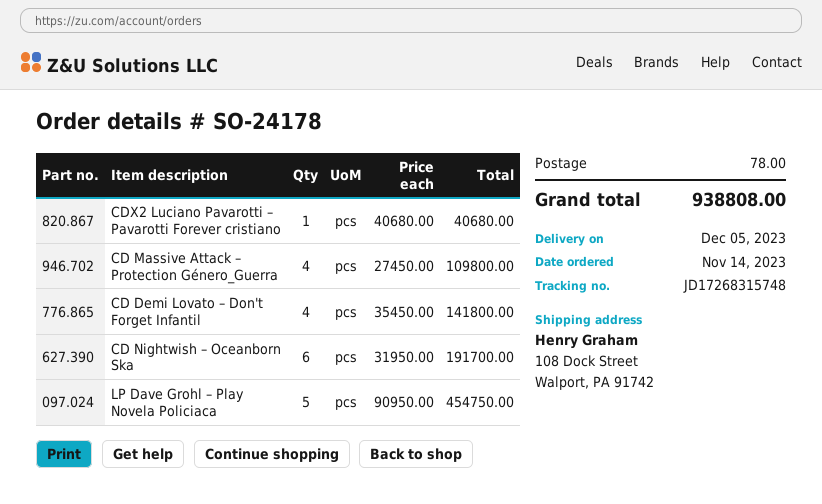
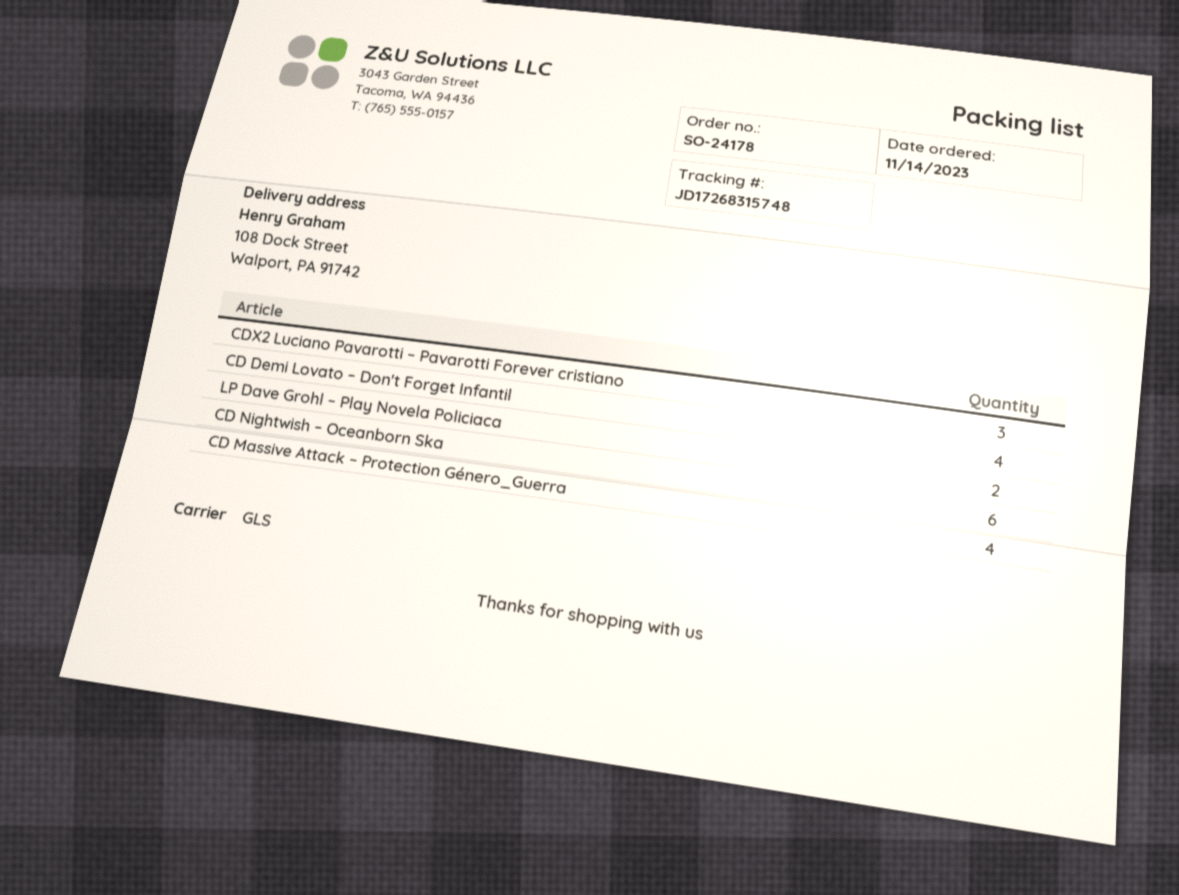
CDX2 Luciano Pavarotti – Pavarotti Forever cristiano: 1 -> 3
LP Dave Grohl – Play Novela Policiaca: 5 -> 2

